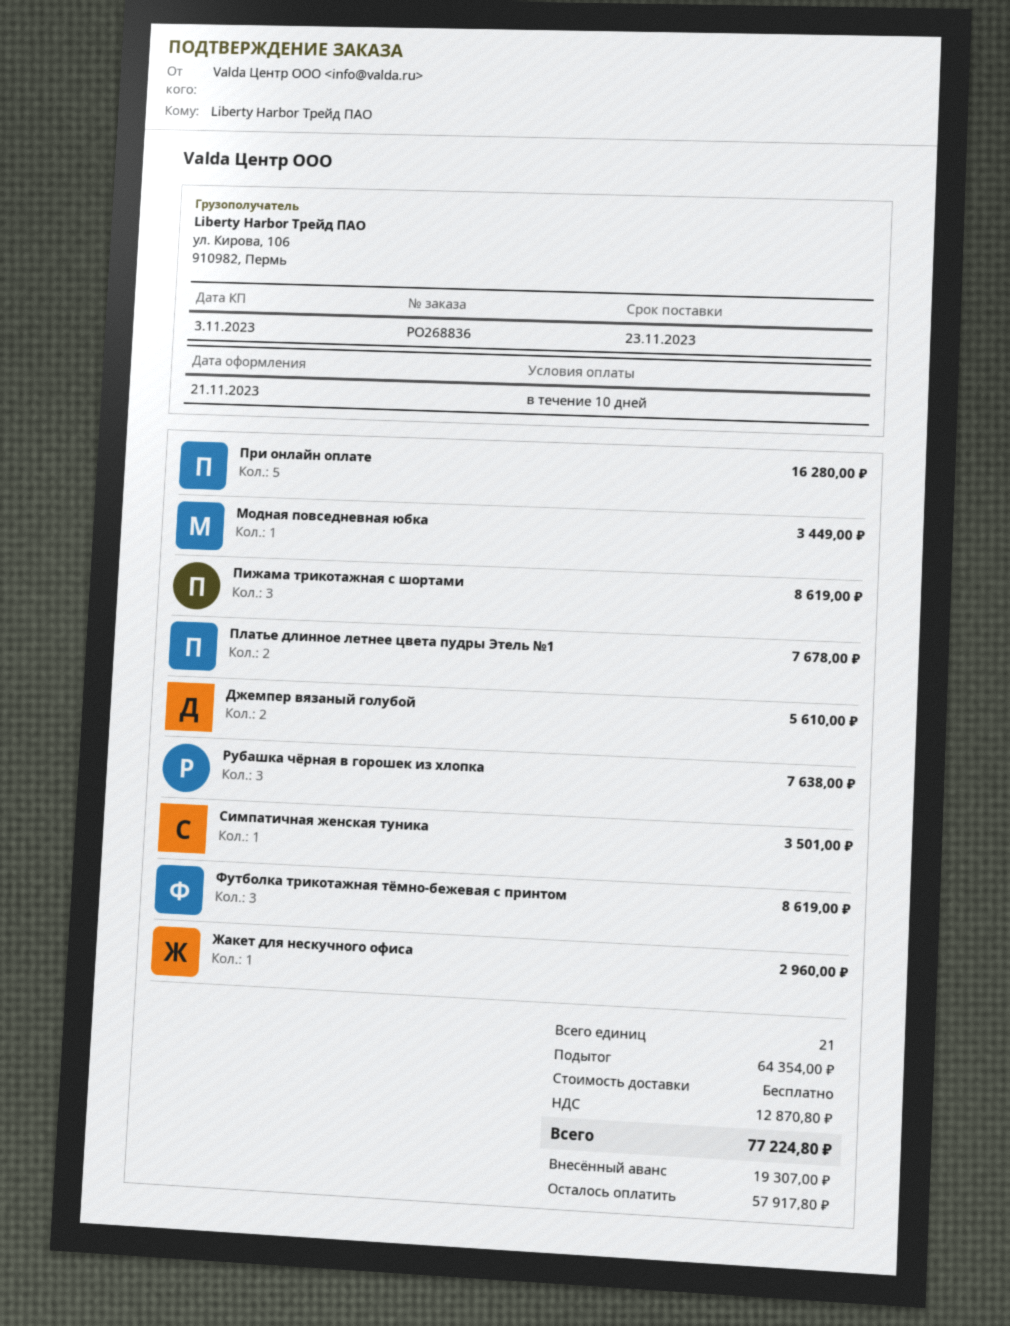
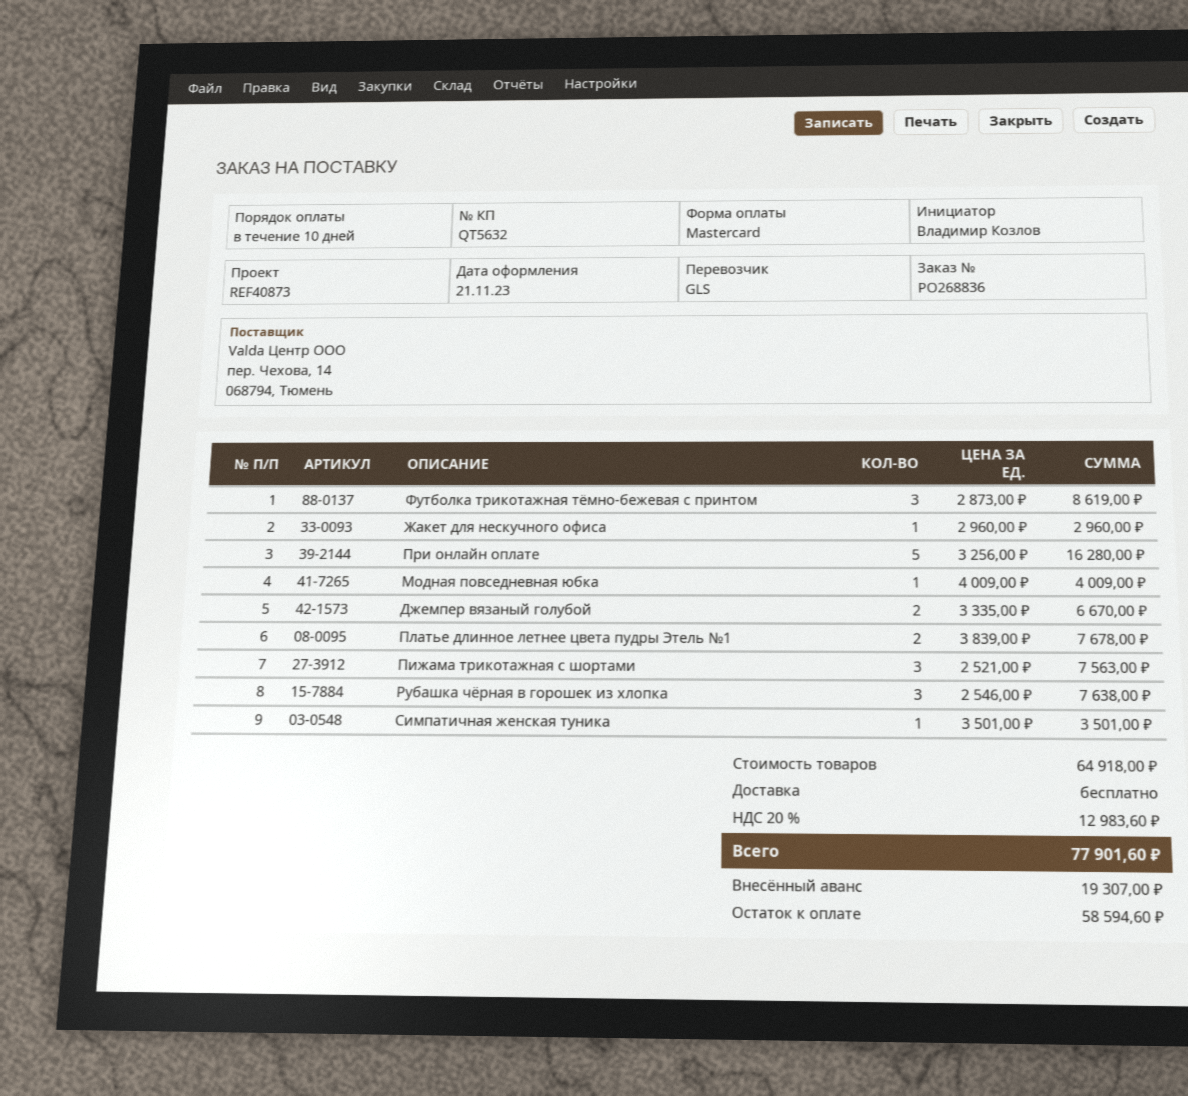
Модная повседневная юбка: 1 for 3449.00 -> 1 for 4009.00
Пижама трикотажная с шортами: 3 for 8619.00 -> 3 for 7563.00
Джемпер вязаный голубой: 2 for 5610.00 -> 2 for 6670.00
subtotal: 64354.00 -> 64918.00
tax: 12870.80 -> 12983.60
total: 77224.80 -> 77901.60
balance: 57917.80 -> 58594.60

